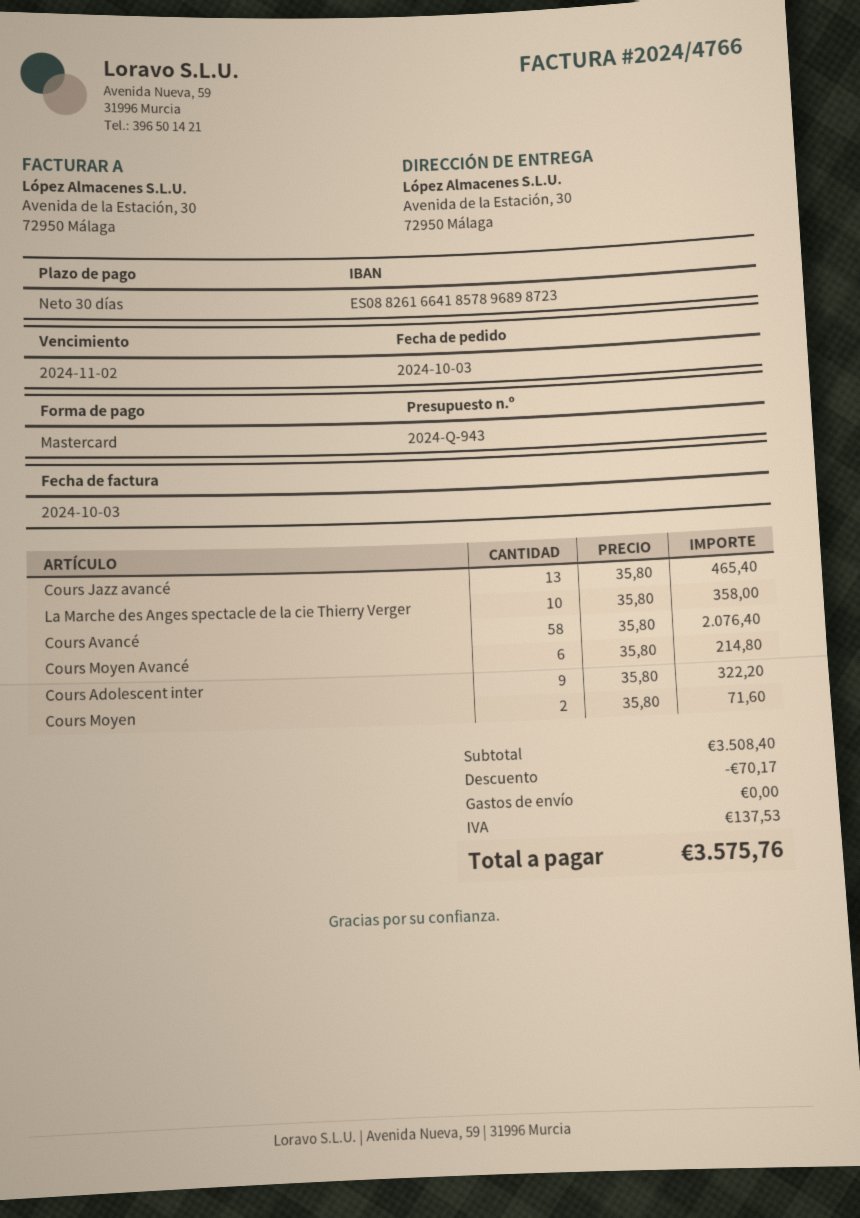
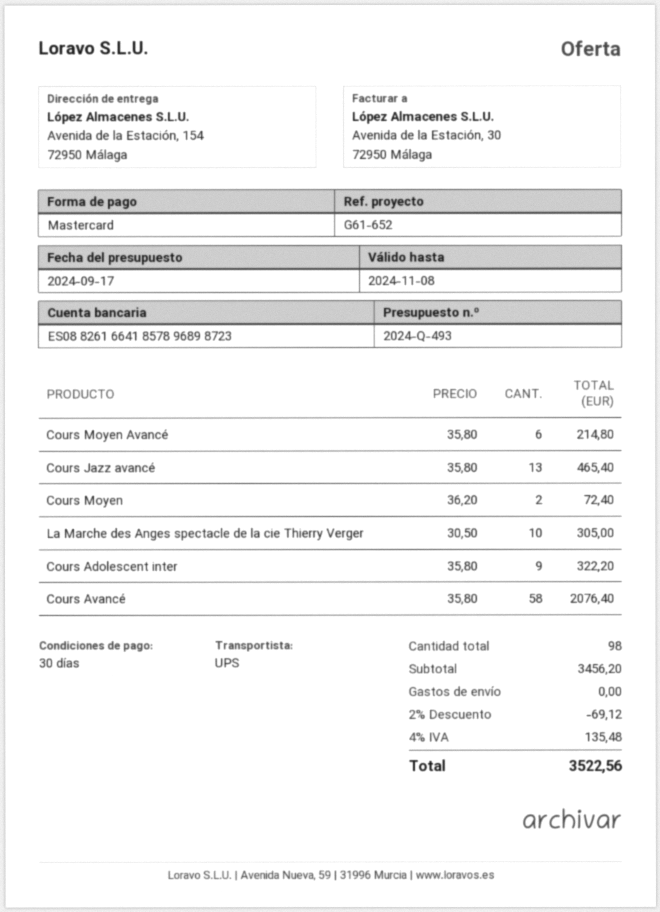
quote number: 2024-Q-943 -> 2024-Q-493
ship to: Avenida de la Estación, 30, 72950 Málaga -> Avenida de la Estación, 154, 72950 Málaga
La Marche des Anges spectacle de la cie Thierry Verger: 10 x 35.80 = 358.00 -> 10 x 30.50 = 305.00
Cours Moyen: 2 x 35.80 = 71.60 -> 2 x 36.20 = 72.40
subtotal: 3508.40 -> 3456.20
discount: 70.17 -> 69.12
tax: 137.53 -> 135.48
total: 3575.76 -> 3522.56

